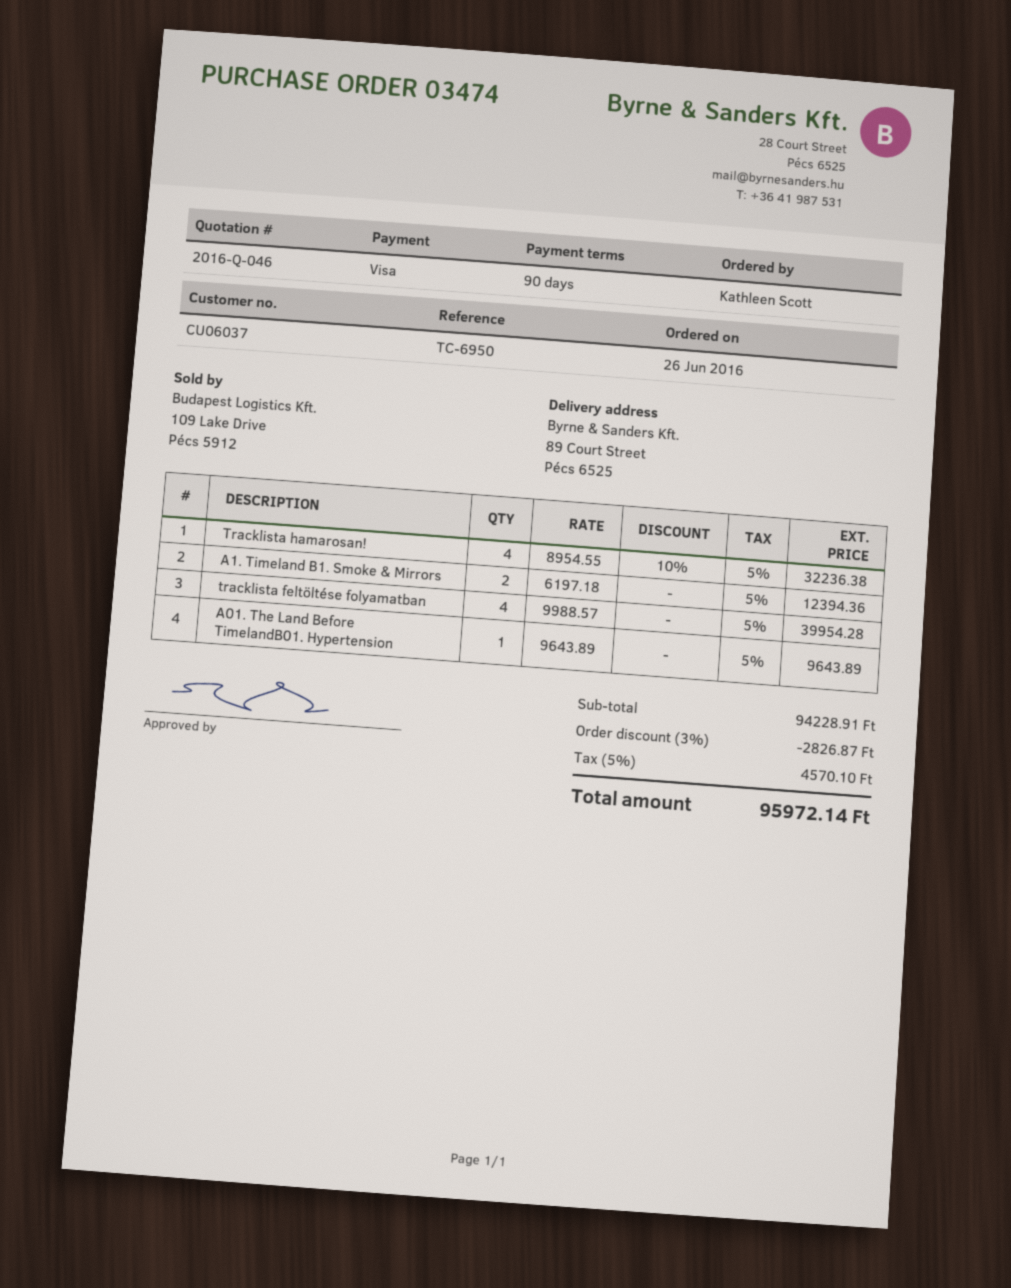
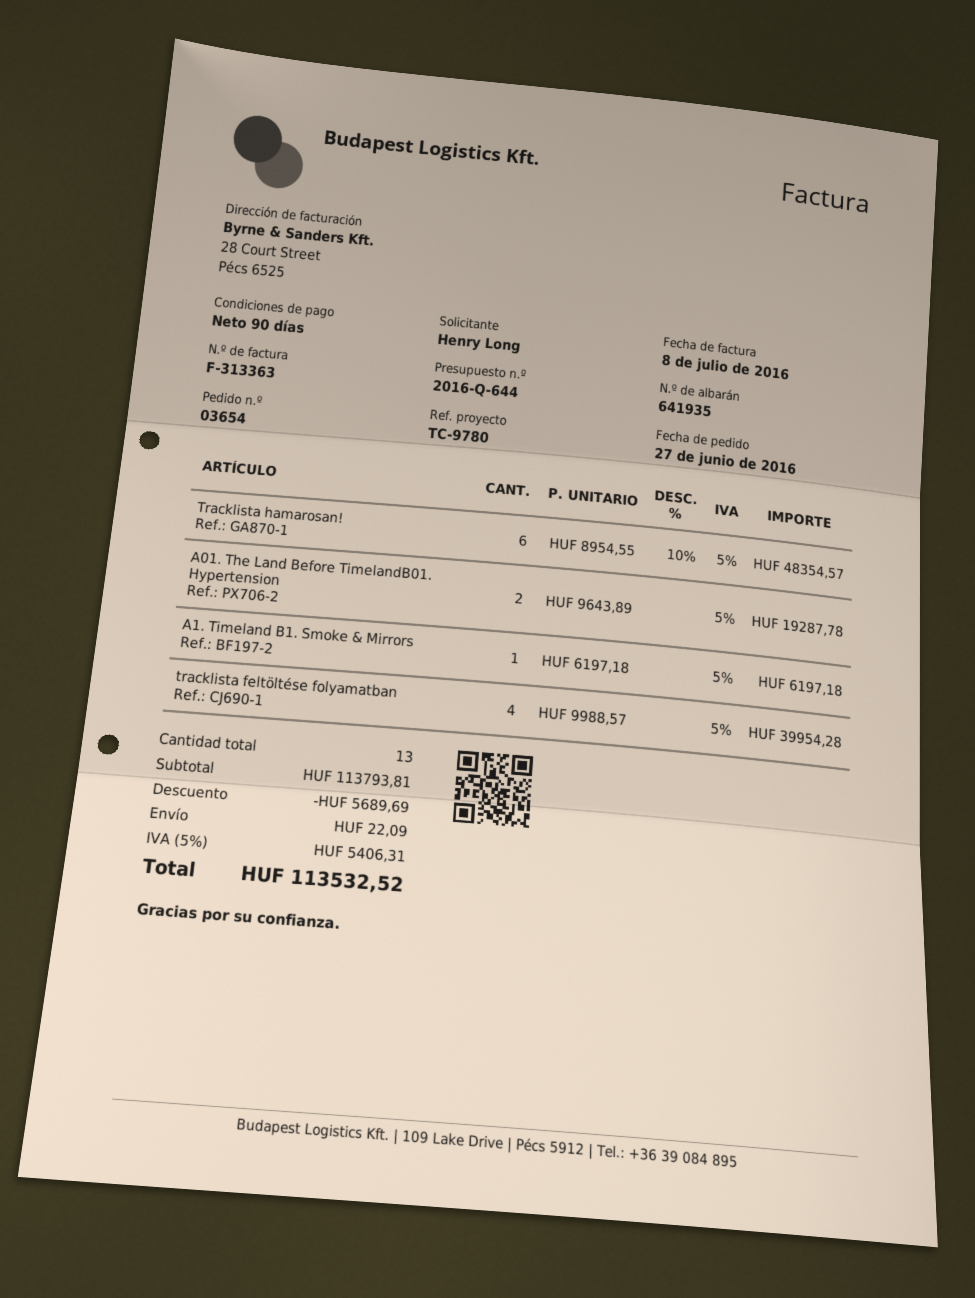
quote number: 2016-Q-046 -> 2016-Q-644
order number: 03474 -> 03654
order date: 2016-06-26 -> 2016-06-27
reference: TC-6950 -> TC-9780
ordered by: Kathleen Scott -> Henry Long
Tracklista hamarosan!: 4 x 8954.55 - 10% = 32236.38 -> 6 x 8954.55 - 10% = 48354.57
A1. Timeland B1. Smoke & Mirrors: 2 x 6197.18 = 12394.36 -> 1 x 6197.18 = 6197.18
A01. The Land Before TimelandB01. Hypertension: 1 x 9643.89 = 9643.89 -> 2 x 9643.89 = 19287.78
subtotal: 94228.91 -> 113793.81
discount: 2826.87 -> 5689.69
shipping: none -> 22.09
tax: 5% = 4570.10 -> 5% = 5406.31
total: 95972.14 -> 113532.52

